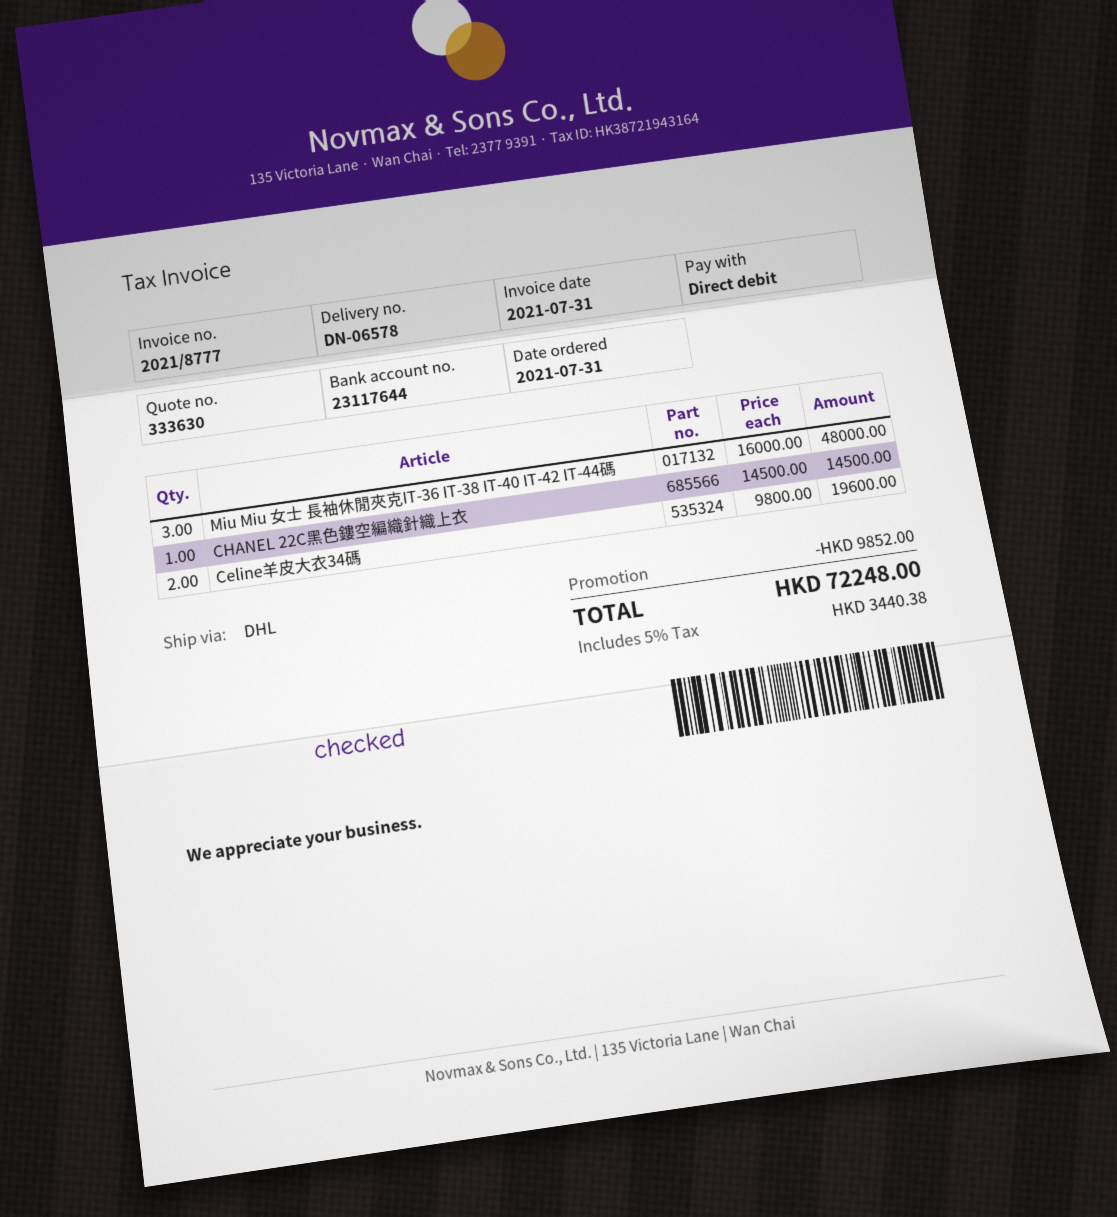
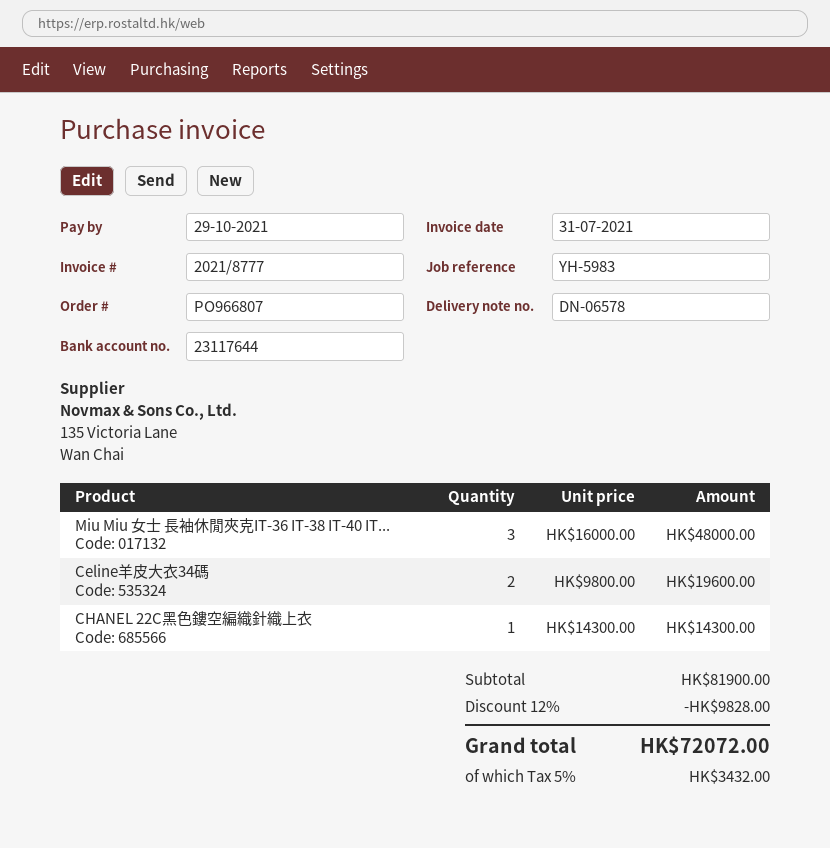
CHANEL 22C黑色鏤空編織針織上衣: 1 x 14500.00 = 14500.00 -> 1 x 14300.00 = 14300.00
discount: 9852.00 -> 9828.00
tax: 5% = 3440.38 -> 5% = 3432.00
total: 72248.00 -> 72072.00

